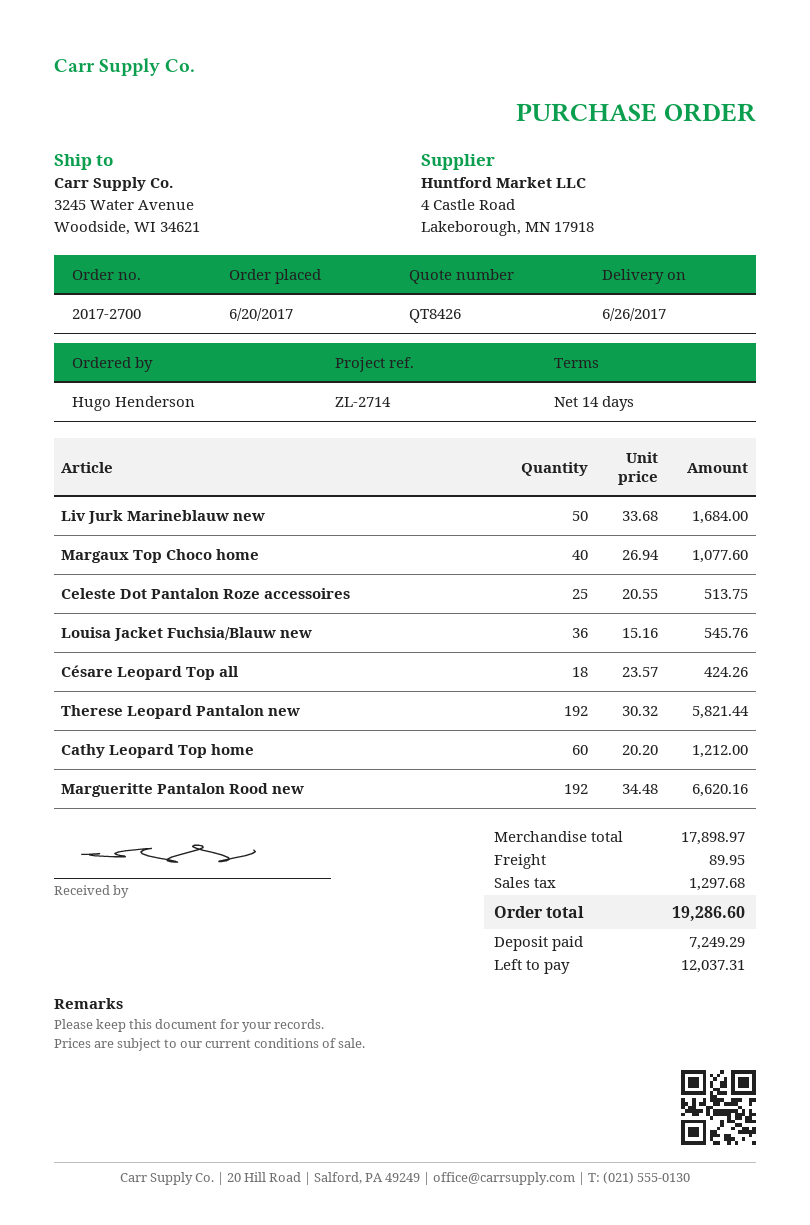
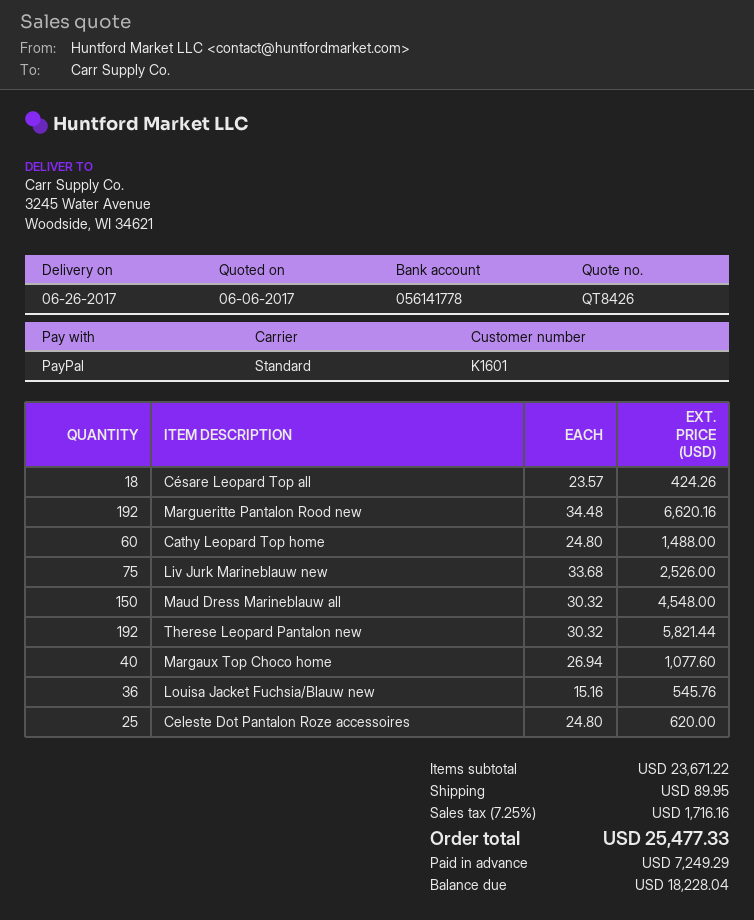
Liv Jurk Marineblauw new: 50 x 33.68 = 1684.00 -> 75 x 33.68 = 2526.00
Celeste Dot Pantalon Roze accessoires: 25 x 20.55 = 513.75 -> 25 x 24.80 = 620.00
Cathy Leopard Top home: 60 x 20.20 = 1212.00 -> 60 x 24.80 = 1488.00
Maud Dress Marineblauw all: none -> 150 x 30.32 = 4548.00
subtotal: 17898.97 -> 23671.22
tax: 1297.68 -> 1716.16
total: 19286.60 -> 25477.33
balance: 12037.31 -> 18228.04

